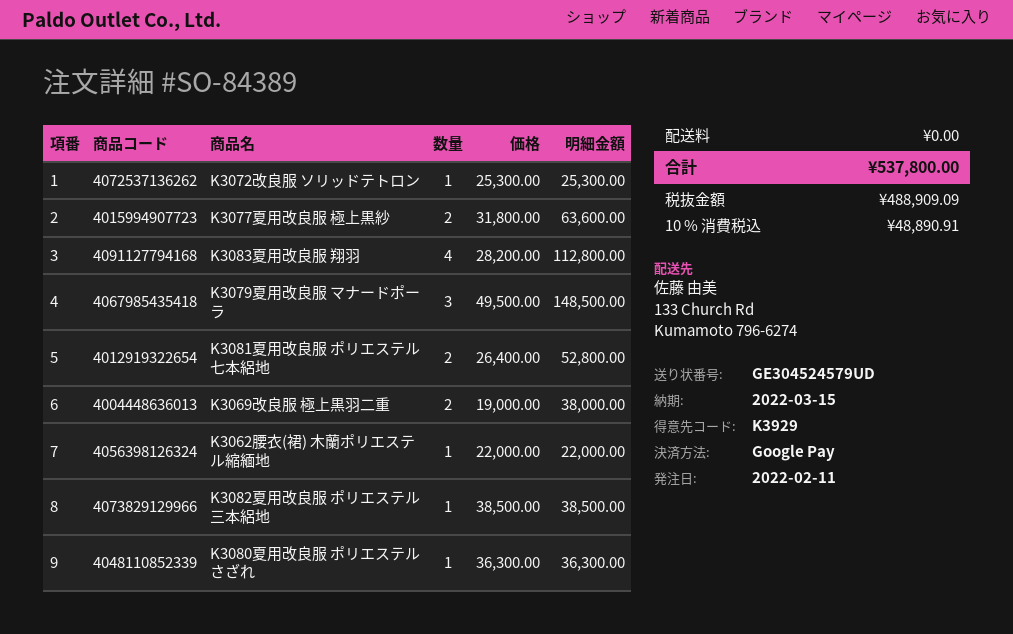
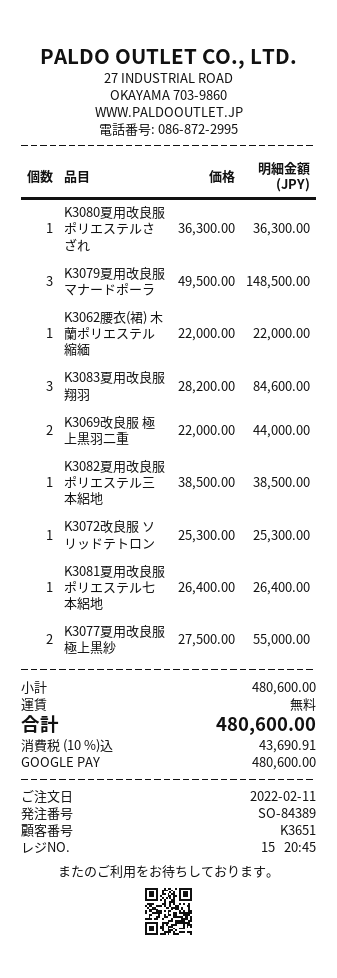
customer number: K3929 -> K3651
K3077夏用改良服 極上黒紗: 2 x 31800.00 = 63600.00 -> 2 x 27500.00 = 55000.00
K3083夏用改良服 翔羽: 4 x 28200.00 = 112800.00 -> 3 x 28200.00 = 84600.00
K3081夏用改良服 ポリエステル七本絽地: 2 x 26400.00 = 52800.00 -> 1 x 26400.00 = 26400.00
K3069改良服 極上黒羽二重: 2 x 19000.00 = 38000.00 -> 2 x 22000.00 = 44000.00
tax: 10% = 48890.91 -> 10% = 43690.91
total: 537800.00 -> 480600.00

